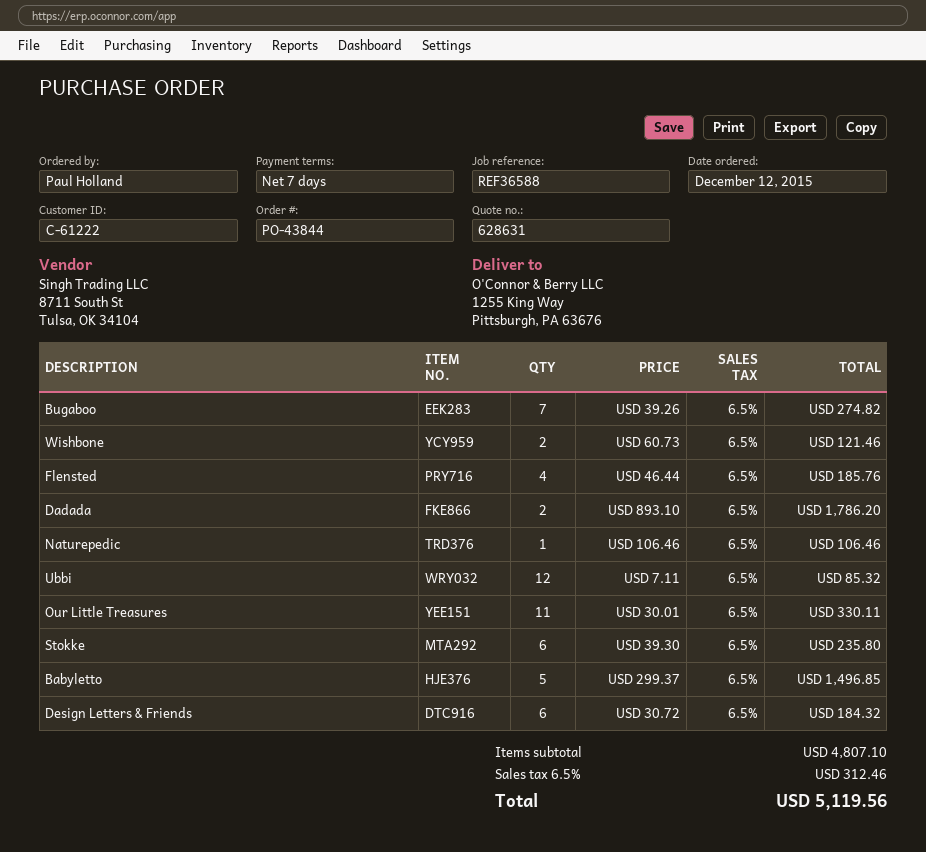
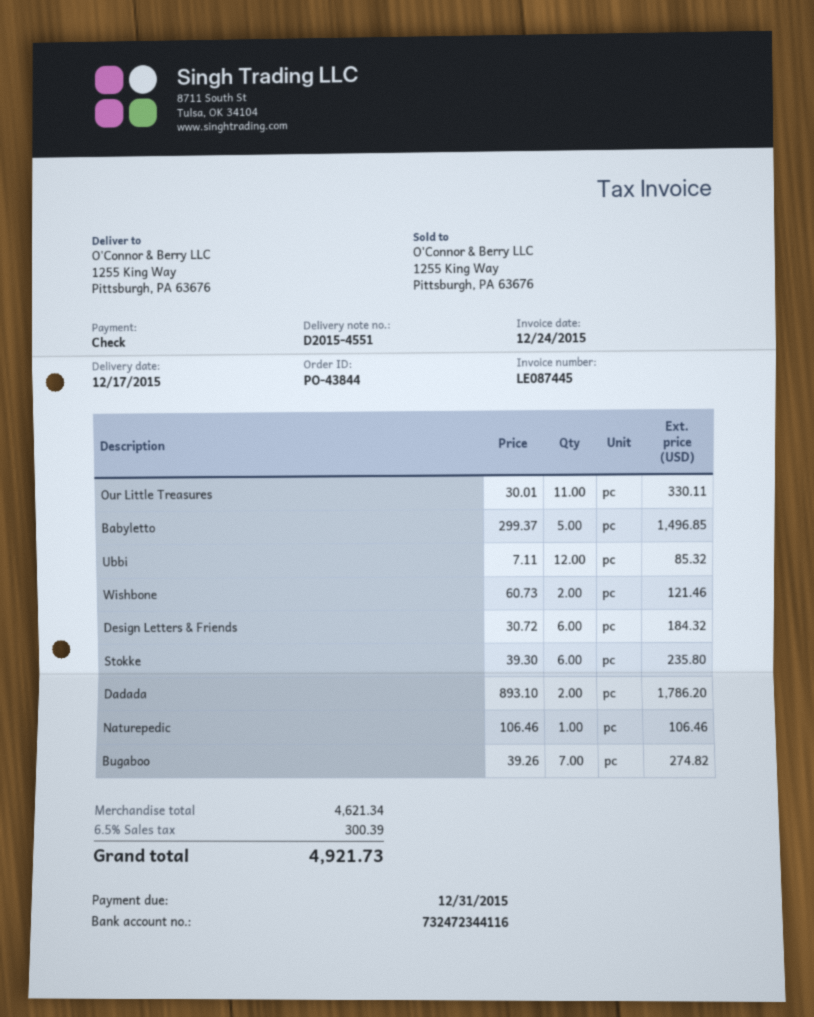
Flensted: 4 x 46.44 = 185.76 -> none
subtotal: 4807.10 -> 4621.34
tax: 6.5% = 312.46 -> 6.5% = 300.39
total: 5119.56 -> 4921.73

